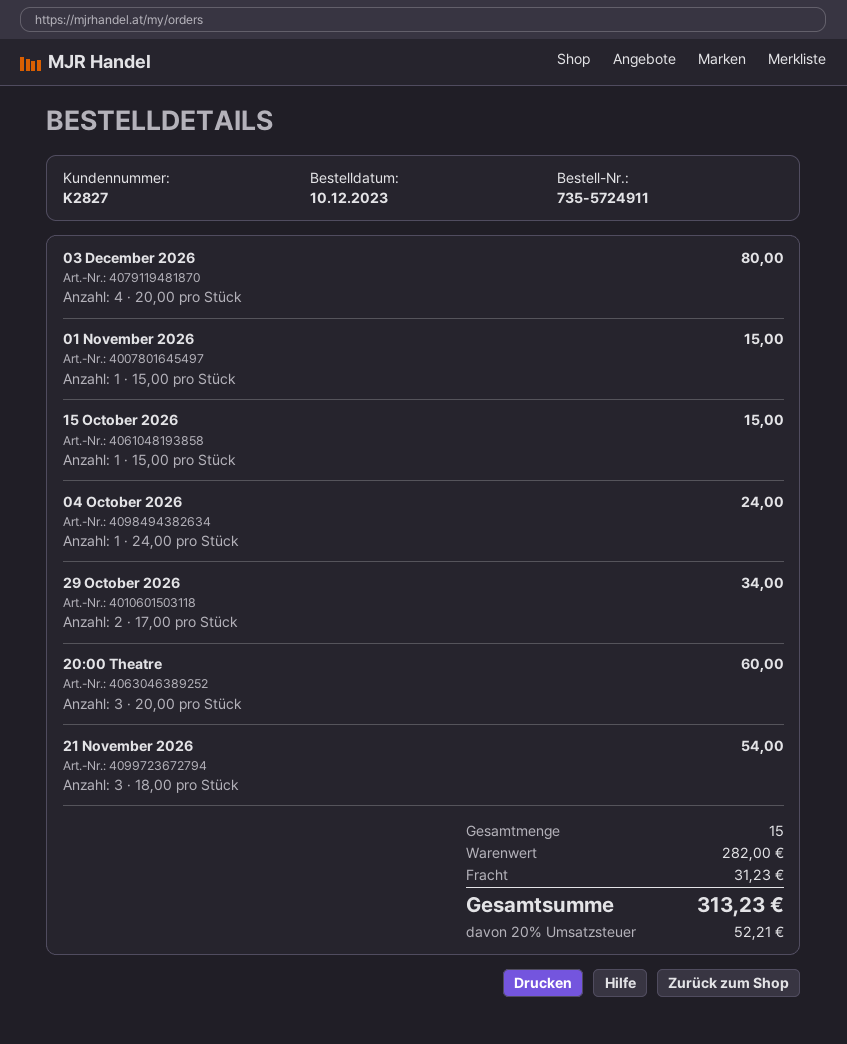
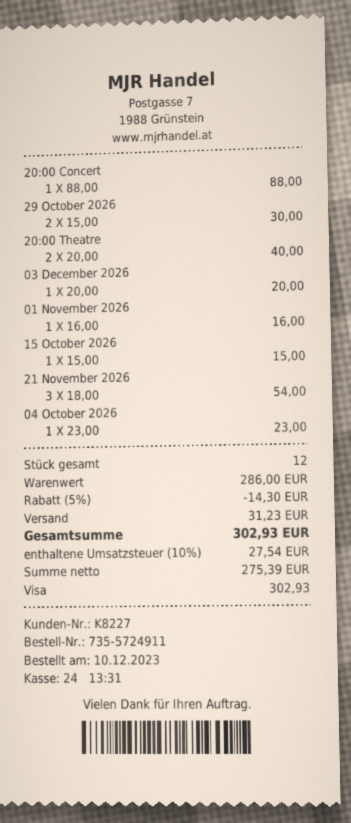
customer number: K2827 -> K8227
03 December 2026: 4 x 20.00 = 80.00 -> 1 x 20.00 = 20.00
01 November 2026: 1 x 15.00 = 15.00 -> 1 x 16.00 = 16.00
04 October 2026: 1 x 24.00 = 24.00 -> 1 x 23.00 = 23.00
29 October 2026: 2 x 17.00 = 34.00 -> 2 x 15.00 = 30.00
20:00 Theatre: 3 x 20.00 = 60.00 -> 2 x 20.00 = 40.00
20:00 Concert: none -> 1 x 88.00 = 88.00
total quantity: 15 -> 12
subtotal: 282.00 -> 286.00
discount: none -> 5% = 14.30
tax: 20% = 52.21 -> 10% = 27.54
total: 313.23 -> 302.93

